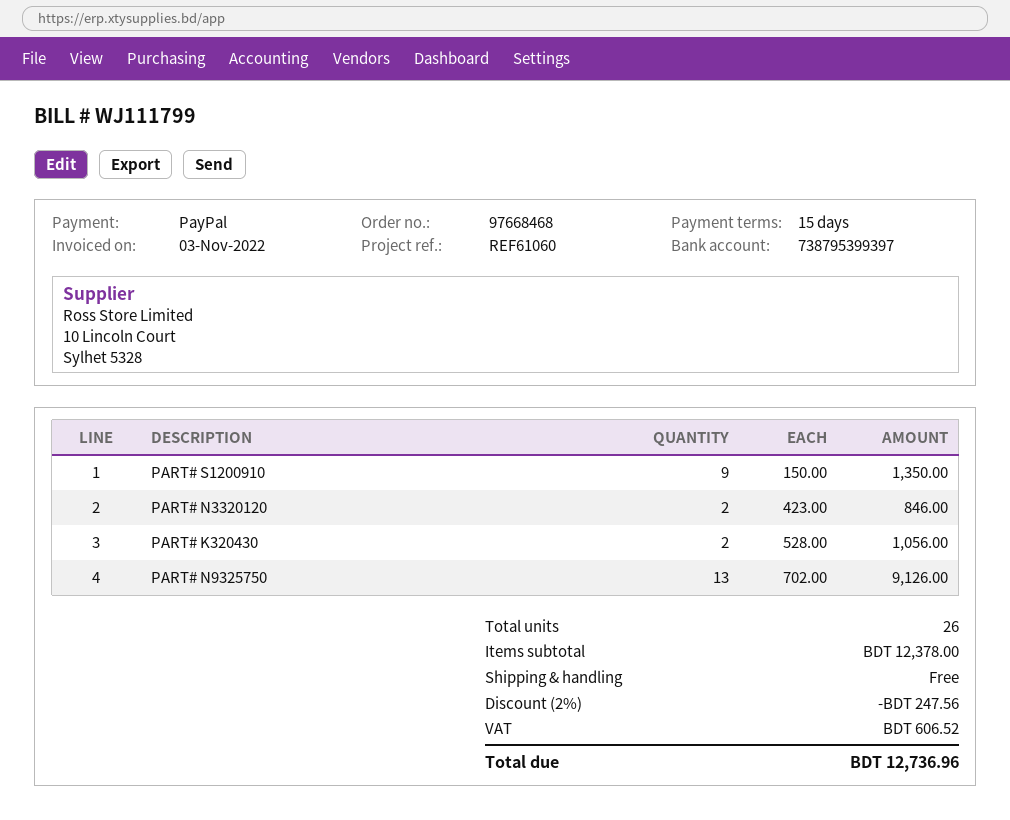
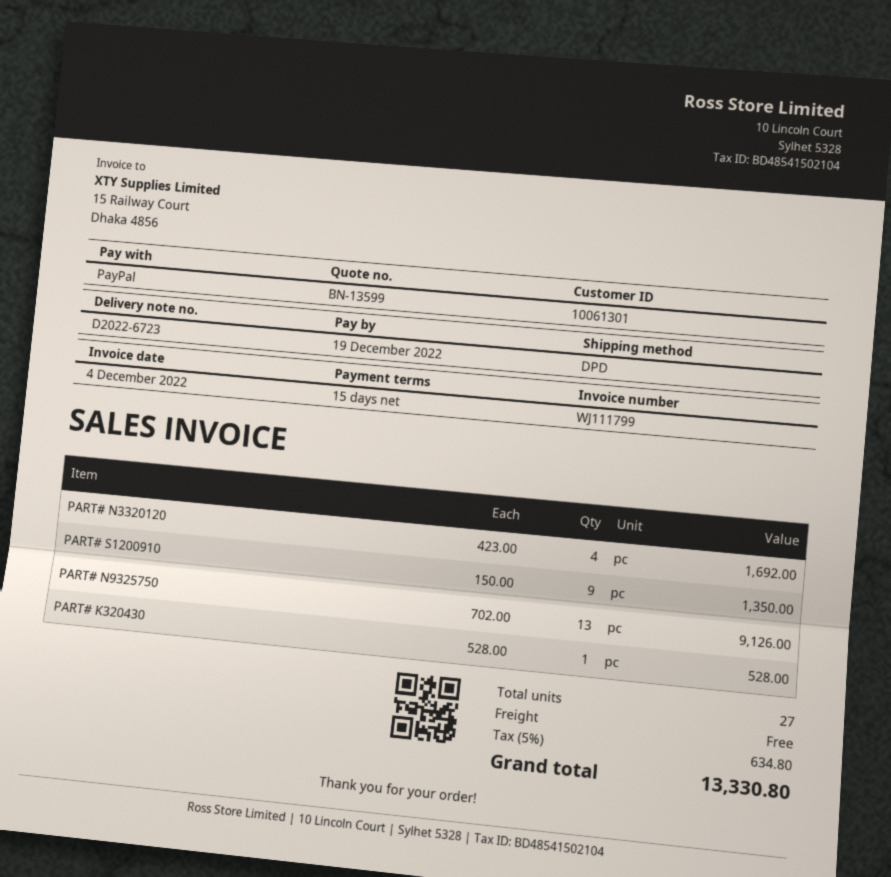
invoice date: 2022-11-03 -> 2022-12-04
PART# N3320120: 2 x 423.00 = 846.00 -> 4 x 423.00 = 1692.00
PART# K320430: 2 x 528.00 = 1056.00 -> 1 x 528.00 = 528.00
total quantity: 26 -> 27
discount: 2% = 247.56 -> none
tax: 606.52 -> 634.80
total: 12736.96 -> 13330.80

